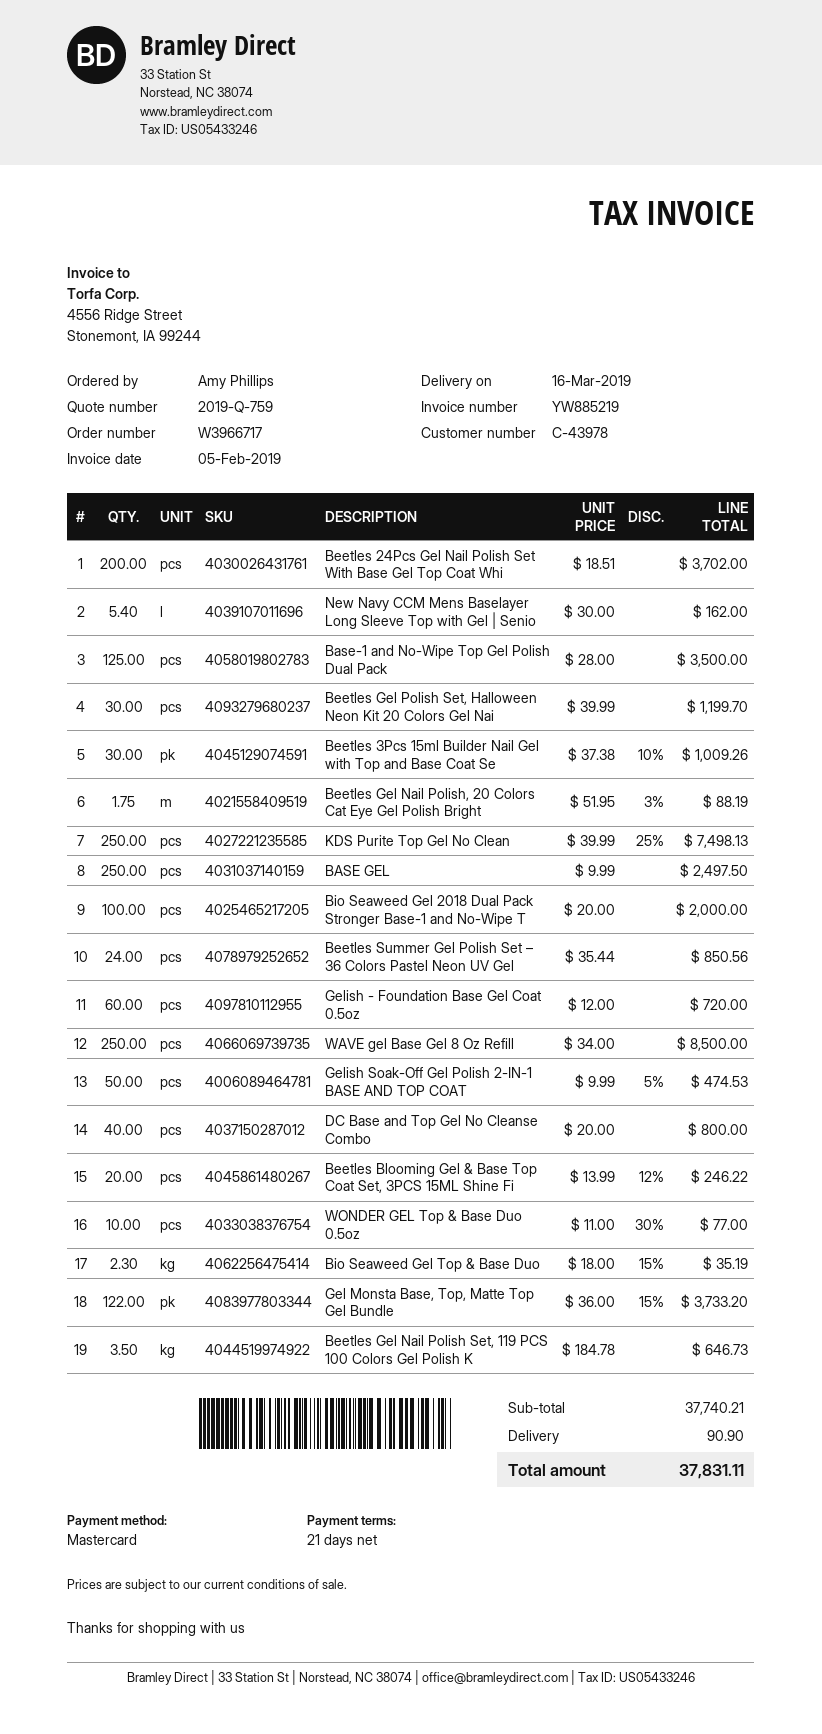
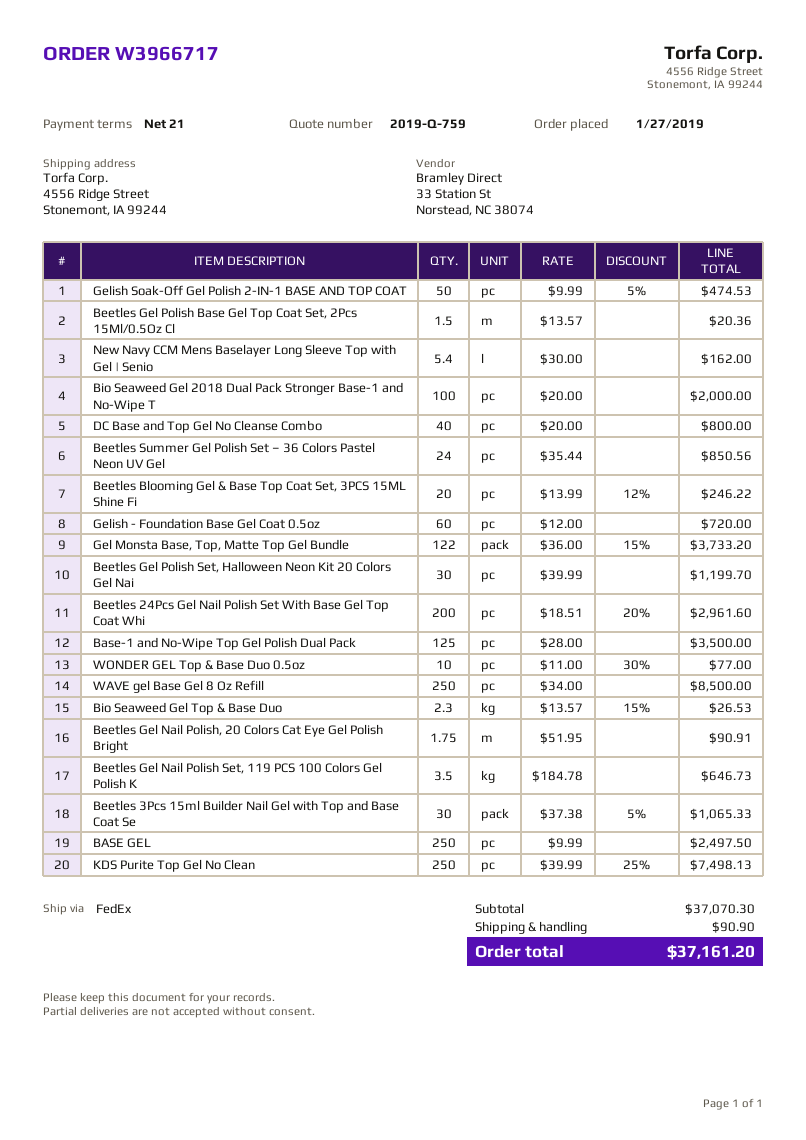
Beetles 24Pcs Gel Nail Polish Set With Base Gel Top Coat Whi: 200 x 18.51 = 3702.00 -> 200 x 18.51 - 20% = 2961.60
Beetles 3Pcs 15ml Builder Nail Gel with Top and Base Coat Se: 30 x 37.38 - 10% = 1009.26 -> 30 x 37.38 - 5% = 1065.33
Beetles Gel Nail Polish, 20 Colors Cat Eye Gel Polish Bright: 1.75 x 51.95 - 3% = 88.19 -> 1.75 x 51.95 = 90.91
Bio Seaweed Gel Top & Base Duo: 2.3 x 18.00 - 15% = 35.19 -> 2.3 x 13.57 - 15% = 26.53
Beetles Gel Polish Base Gel Top Coat Set, 2Pcs 15Ml/0.5Oz Cl: none -> 1.5 x 13.57 = 20.36
subtotal: 37740.21 -> 37070.30
total: 37831.11 -> 37161.20

